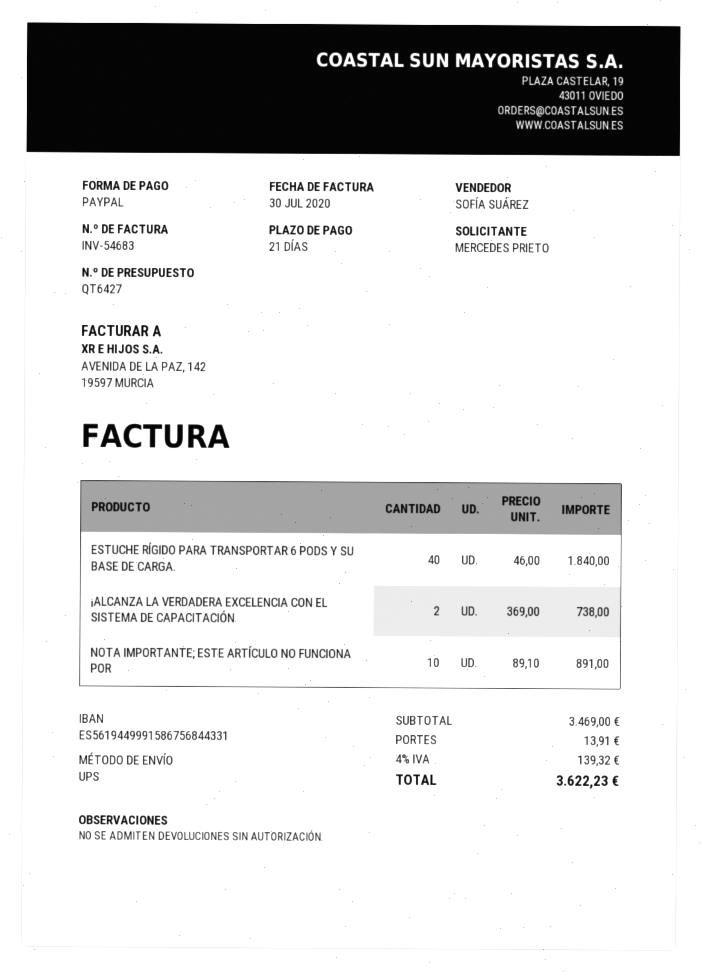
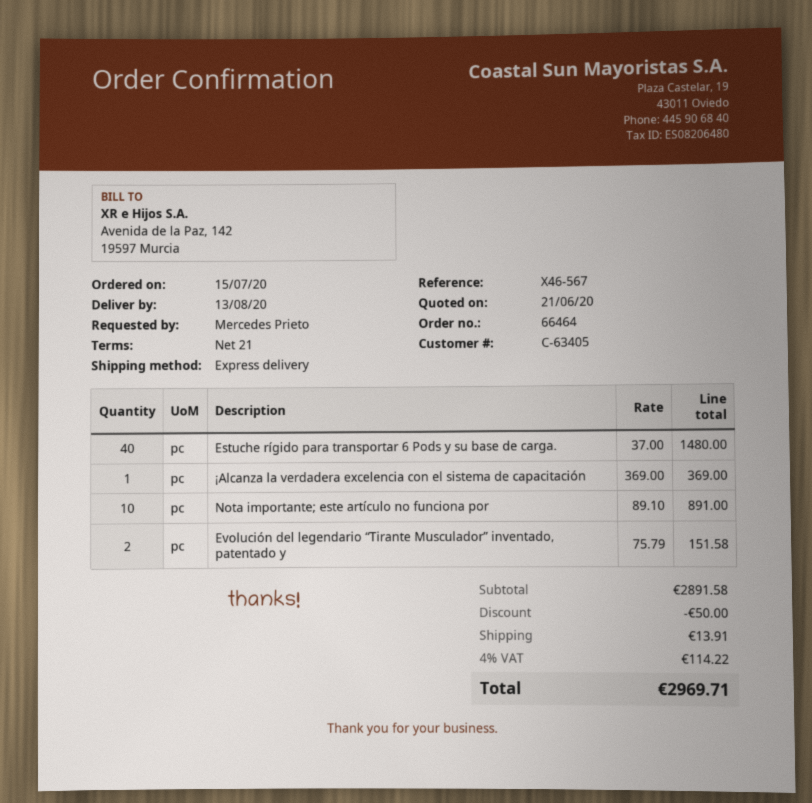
shipping method: UPS -> express
ESTUCHE RÍGIDO PARA TRANSPORTAR 6 PODS Y SU BASE DE CARGA.: 40 x 46.00 = 1840.00 -> 40 x 37.00 = 1480.00
¡ALCANZA LA VERDADERA EXCELENCIA CON EL SISTEMA DE CAPACITACIÓN: 2 x 369.00 = 738.00 -> 1 x 369.00 = 369.00
Evolución del legendario “Tirante Musculador” inventado, patentado y: none -> 2 x 75.79 = 151.58
subtotal: 3469.00 -> 2891.58
discount: none -> 50.00
tax: 4% = 139.32 -> 4% = 114.22
total: 3622.23 -> 2969.71

